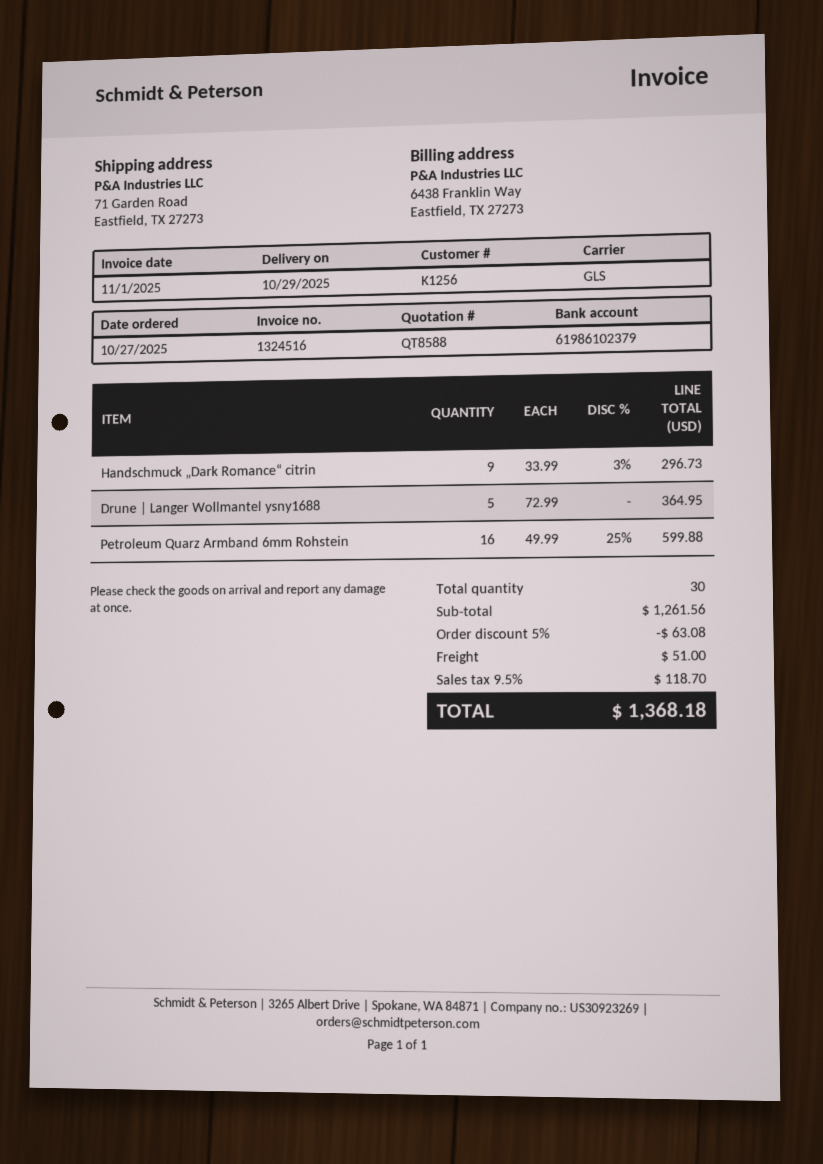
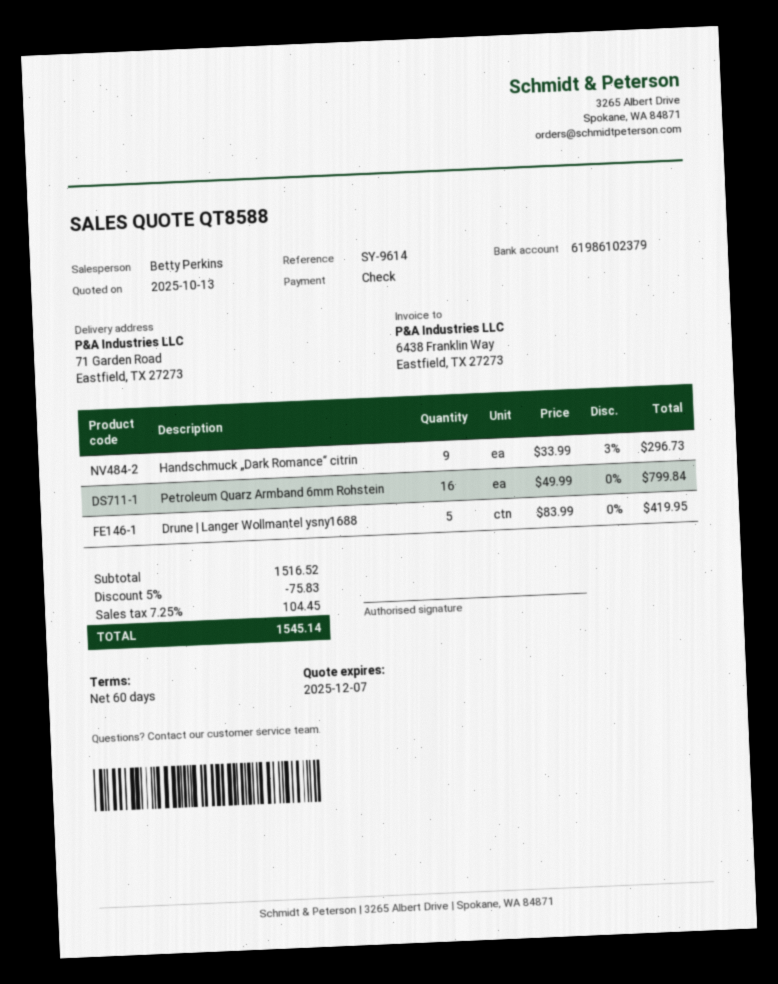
Drune | Langer Wollmantel ysny1688: 5 x 72.99 = 364.95 -> 5 x 83.99 = 419.95
Petroleum Quarz Armband 6mm Rohstein: 16 x 49.99 - 25% = 599.88 -> 16 x 49.99 = 799.84
subtotal: 1261.56 -> 1516.52
discount: 5% = 63.08 -> 5% = 75.83
shipping: 51.00 -> none
tax: 9.5% = 118.70 -> 7.25% = 104.45
total: 1368.18 -> 1545.14

